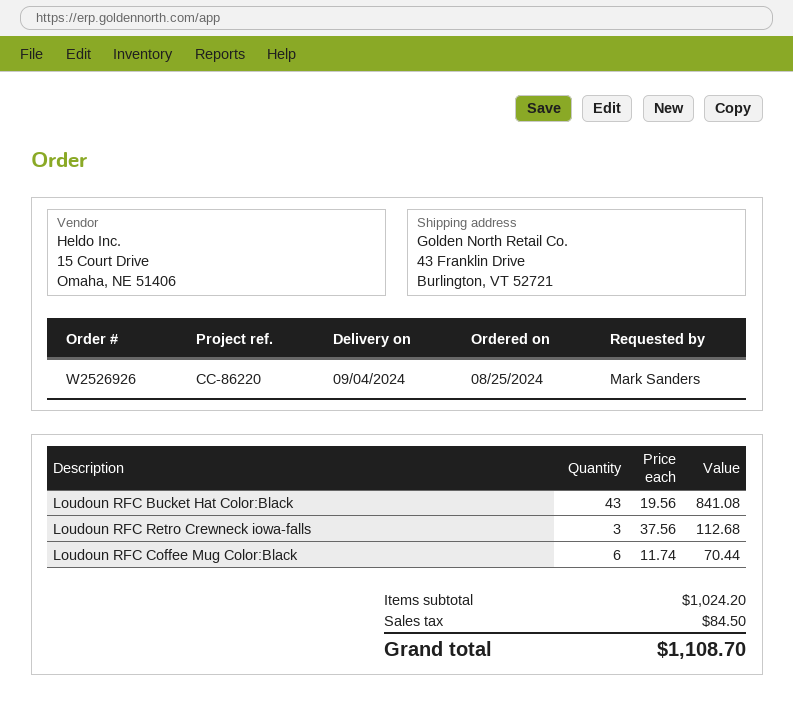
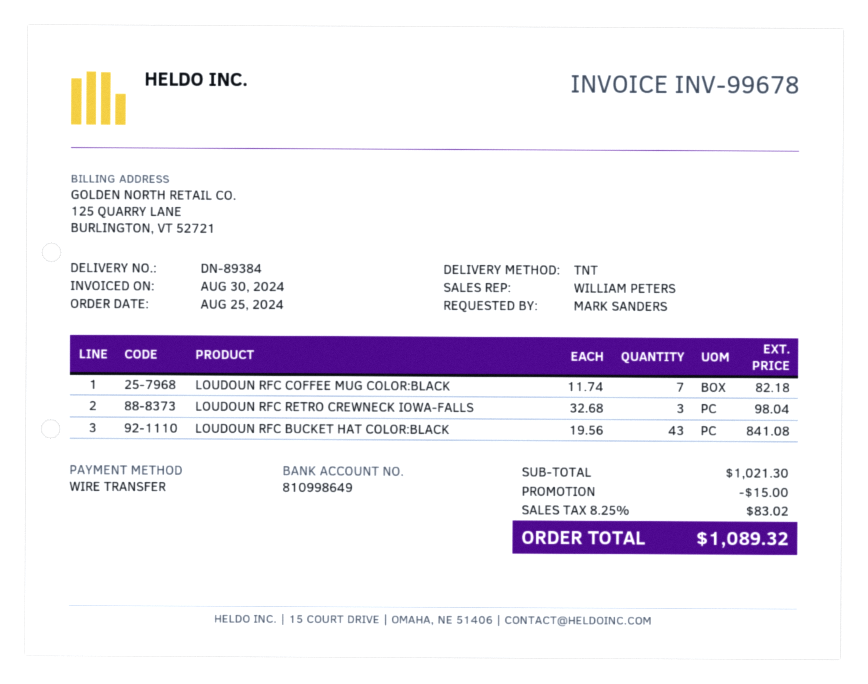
Loudoun RFC Retro Crewneck iowa-falls: 3 x 37.56 = 112.68 -> 3 x 32.68 = 98.04
Loudoun RFC Coffee Mug Color:Black: 6 x 11.74 = 70.44 -> 7 x 11.74 = 82.18
subtotal: 1024.20 -> 1021.30
discount: none -> 15.00
tax: 84.50 -> 83.02
total: 1108.70 -> 1089.32

